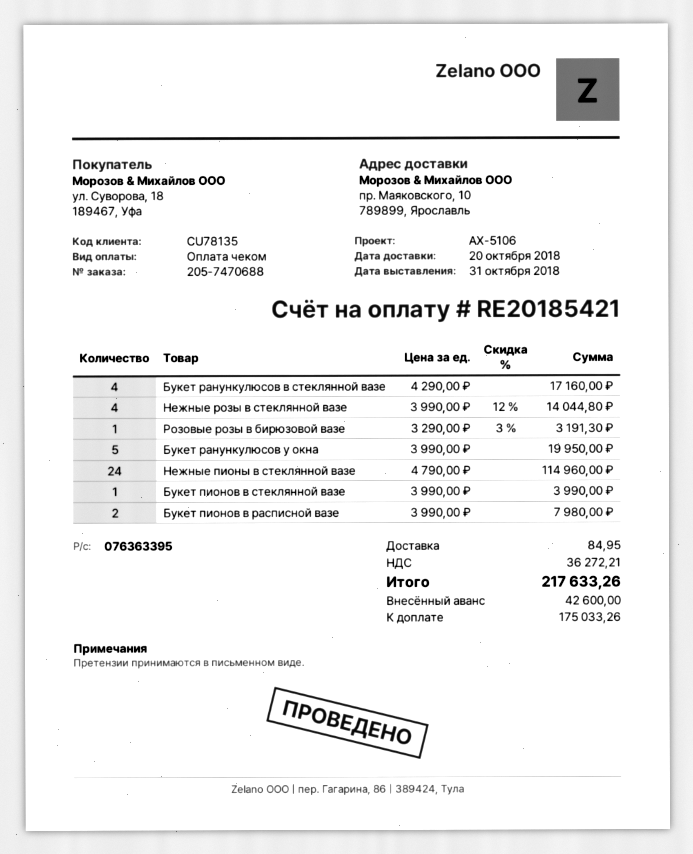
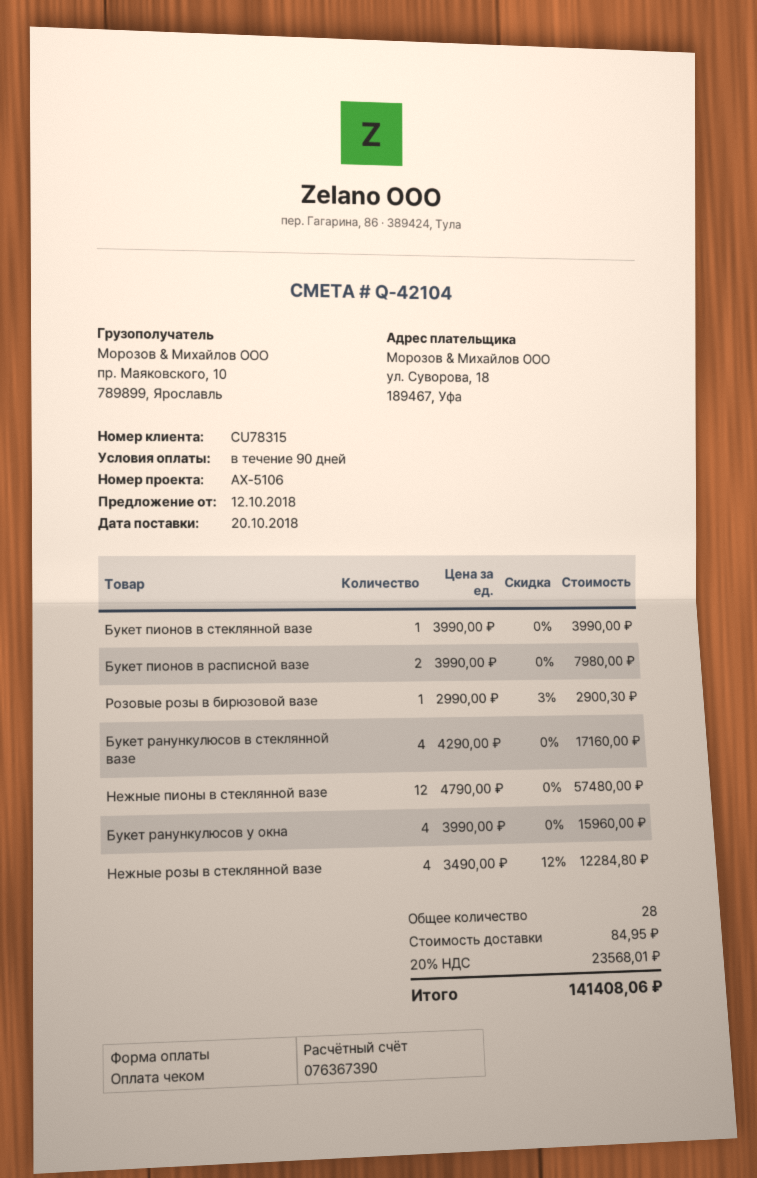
customer number: CU78135 -> CU78315
bank account: 076363395 -> 076367390
Нежные розы в стеклянной вазе: 4 x 3990.00 - 12% = 14044.80 -> 4 x 3490.00 - 12% = 12284.80
Розовые розы в бирюзовой вазе: 1 x 3290.00 - 3% = 3191.30 -> 1 x 2990.00 - 3% = 2900.30
Букет ранункулюсов у окна: 5 x 3990.00 = 19950.00 -> 4 x 3990.00 = 15960.00
Нежные пионы в стеклянной вазе: 24 x 4790.00 = 114960.00 -> 12 x 4790.00 = 57480.00
tax: 36272.21 -> 23568.01
total: 217633.26 -> 141408.06

